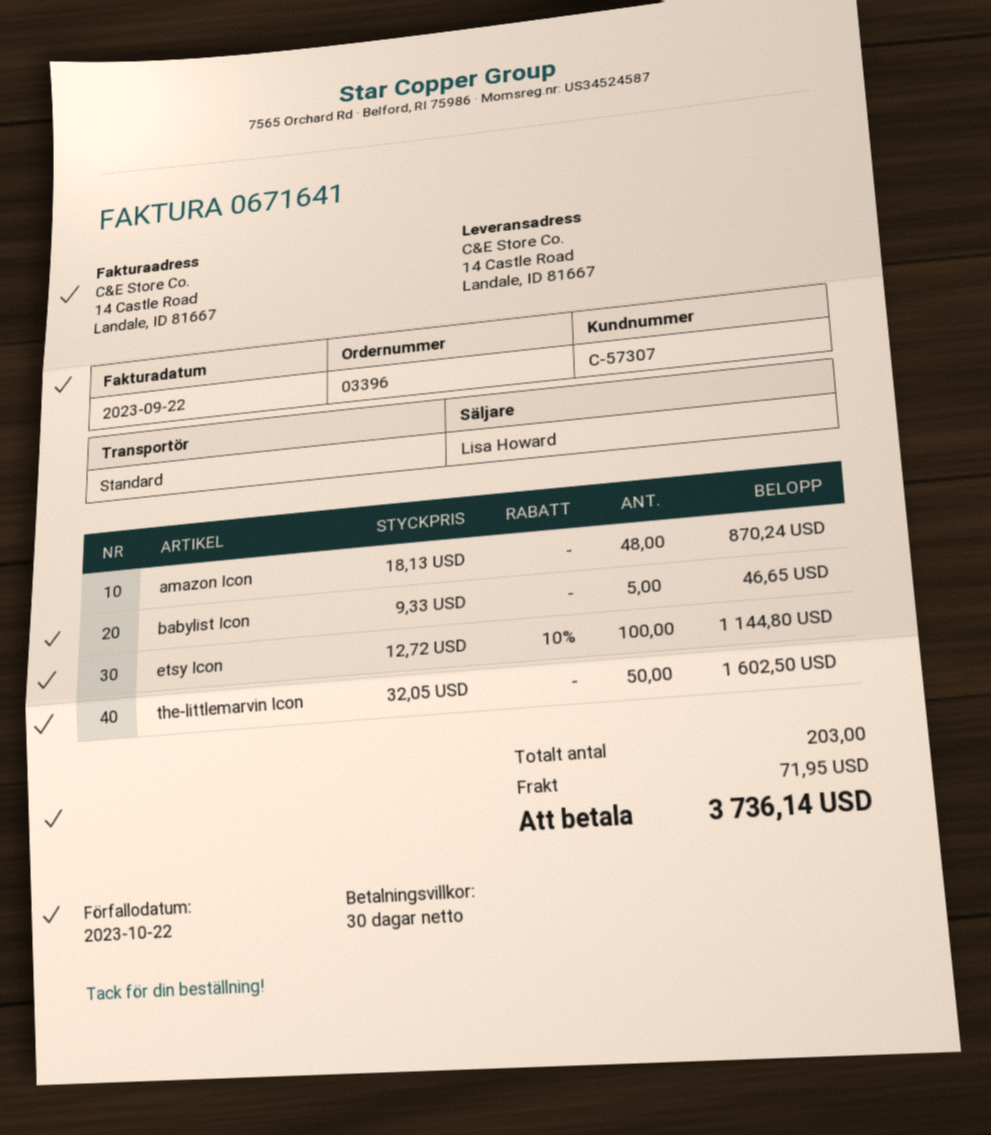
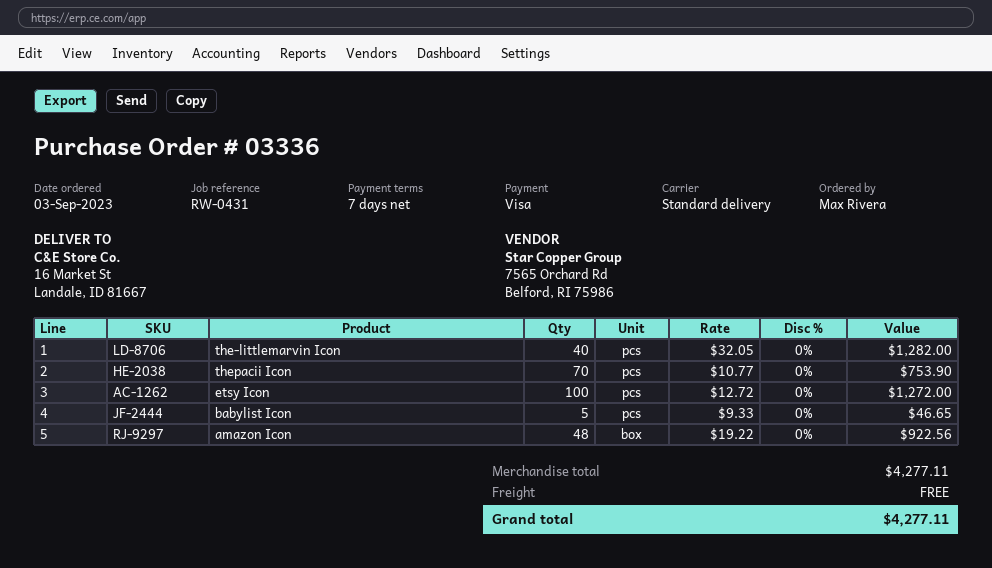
order number: 03396 -> 03336
payment terms: 30 days -> 7 days
ship to: 14 Castle Road, Landale, ID 81667 -> 16 Market St, Landale, ID 81667
amazon Icon: 48 x 18.13 = 870.24 -> 48 x 19.22 = 922.56
etsy Icon: 100 x 12.72 - 10% = 1144.80 -> 100 x 12.72 = 1272.00
the-littlemarvin Icon: 50 x 32.05 = 1602.50 -> 40 x 32.05 = 1282.00
thepacii Icon: none -> 70 x 10.77 = 753.90
shipping: 71.95 -> 0.00
total: 3736.14 -> 4277.11

